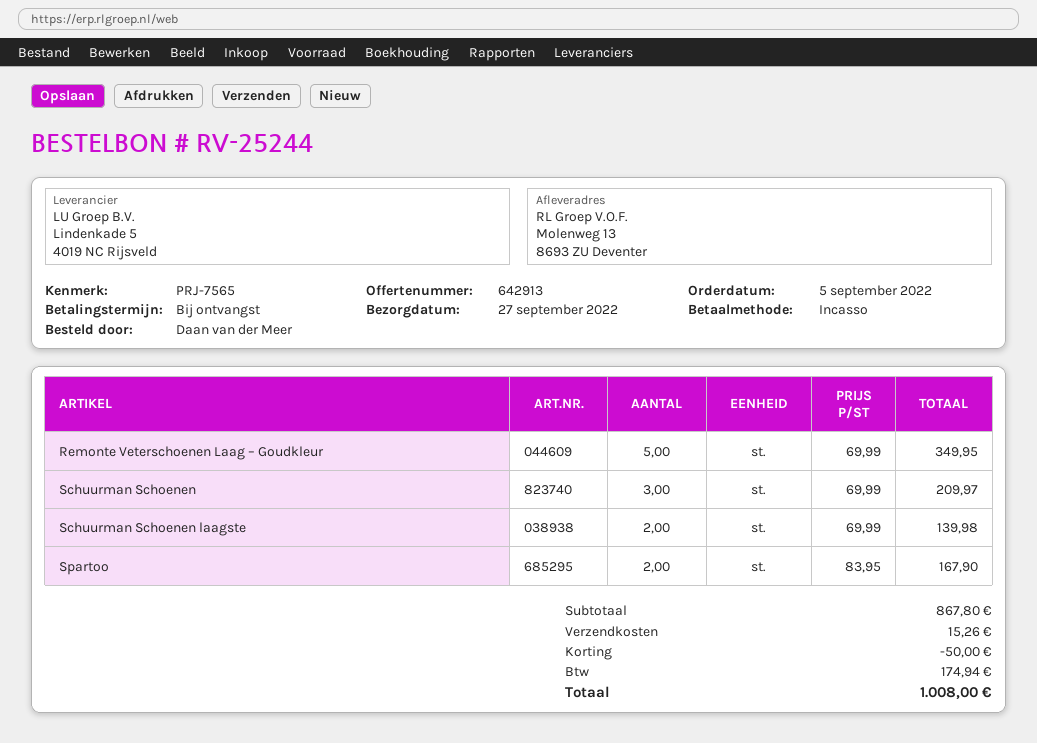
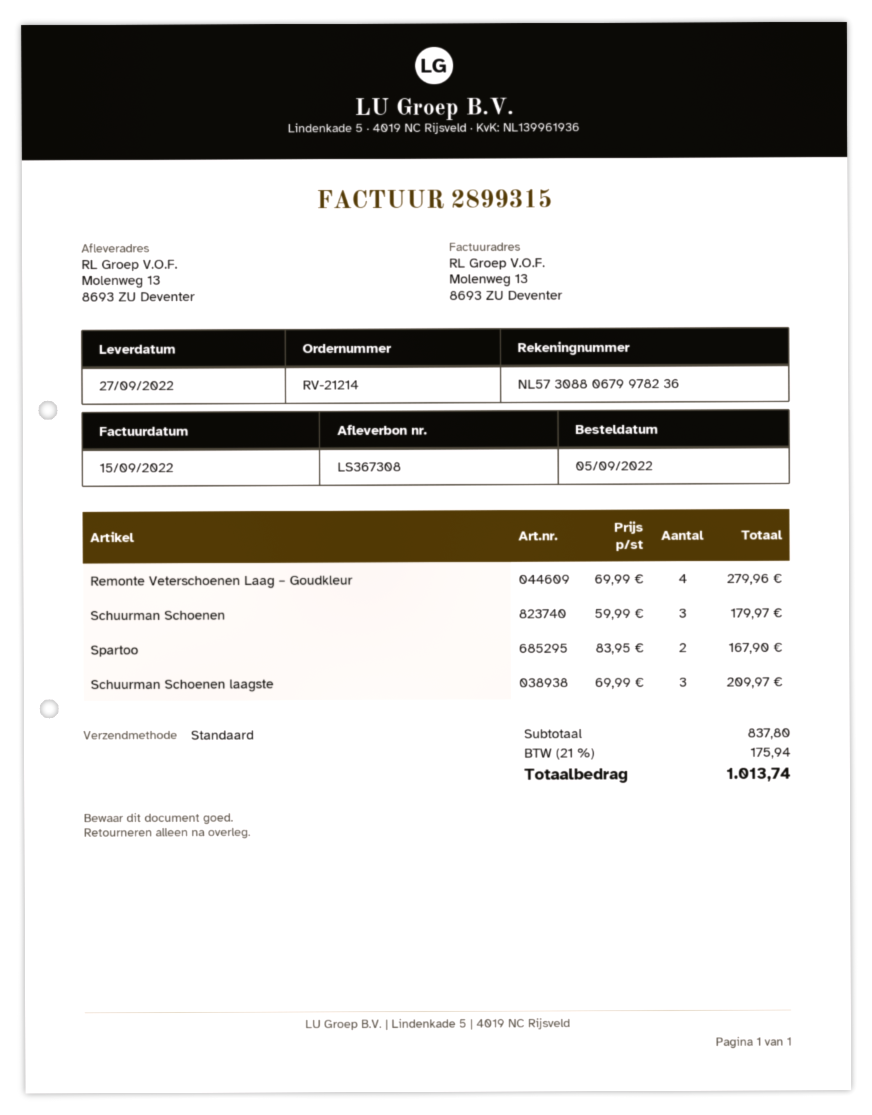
order number: RV-25244 -> RV-21214
Remonte Veterschoenen Laag – Goudkleur: 5 x 69.99 = 349.95 -> 4 x 69.99 = 279.96
Schuurman Schoenen: 3 x 69.99 = 209.97 -> 3 x 59.99 = 179.97
Schuurman Schoenen laagste: 2 x 69.99 = 139.98 -> 3 x 69.99 = 209.97
subtotal: 867.80 -> 837.80
discount: 50.00 -> none
shipping: 15.26 -> none
tax: 174.94 -> 175.94
total: 1008.00 -> 1013.74

